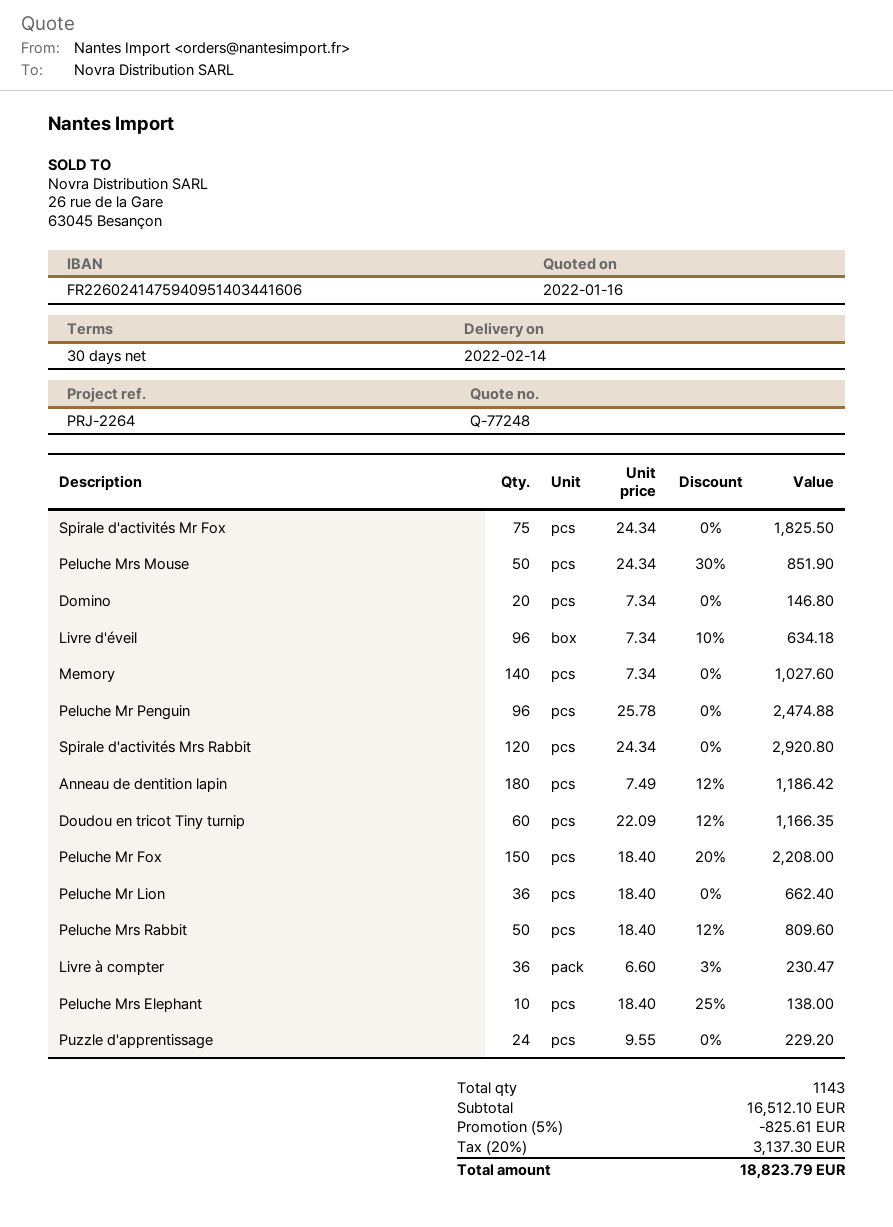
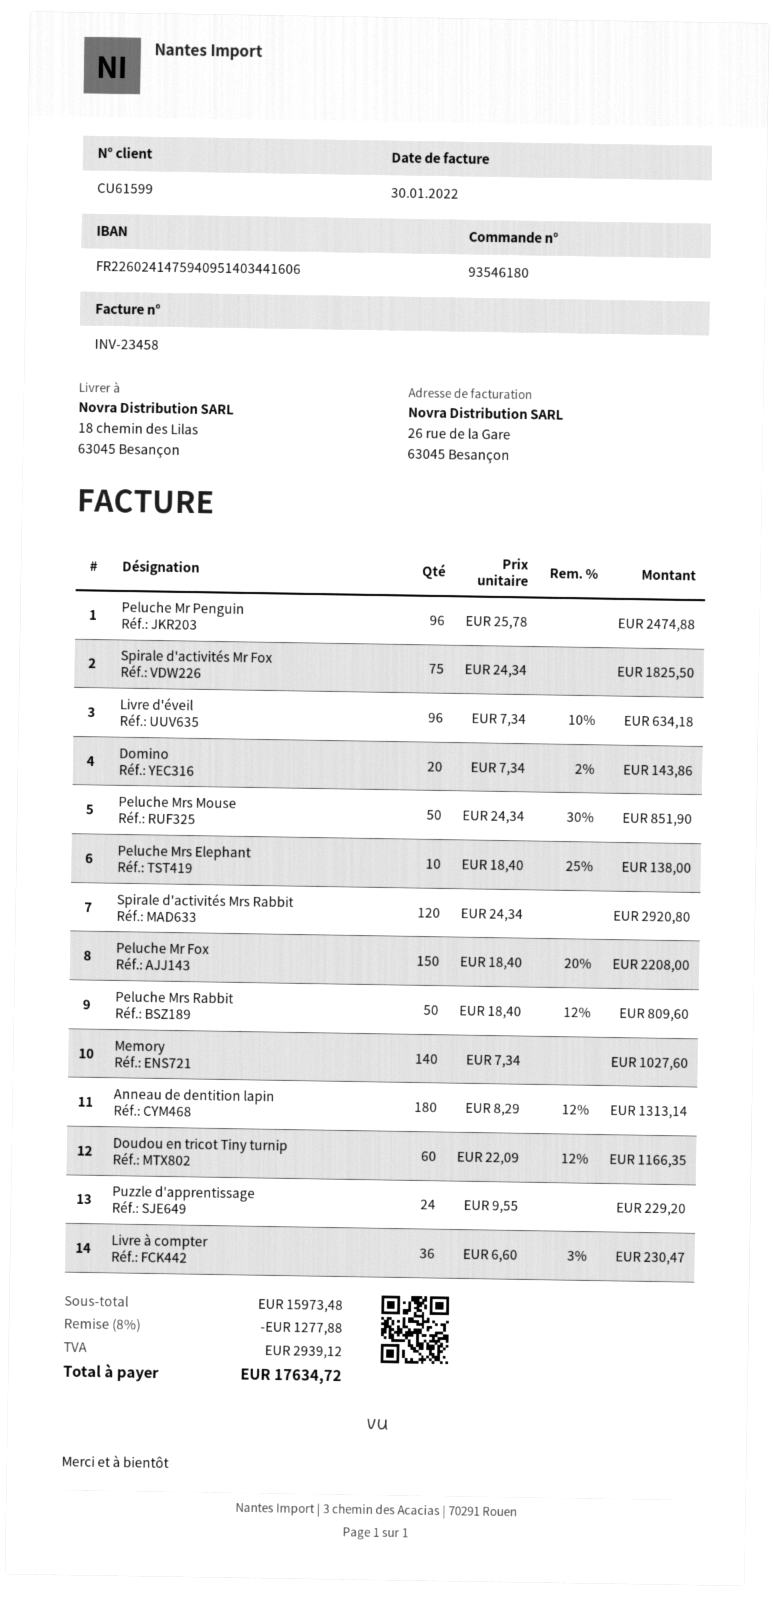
Domino: 20 x 7.34 = 146.80 -> 20 x 7.34 - 2% = 143.86
Anneau de dentition lapin: 180 x 7.49 - 12% = 1186.42 -> 180 x 8.29 - 12% = 1313.14
Peluche Mr Lion: 36 x 18.40 = 662.40 -> none
subtotal: 16512.10 -> 15973.48
discount: 5% = 825.61 -> 8% = 1277.88
tax: 3137.30 -> 2939.12
total: 18823.79 -> 17634.72

